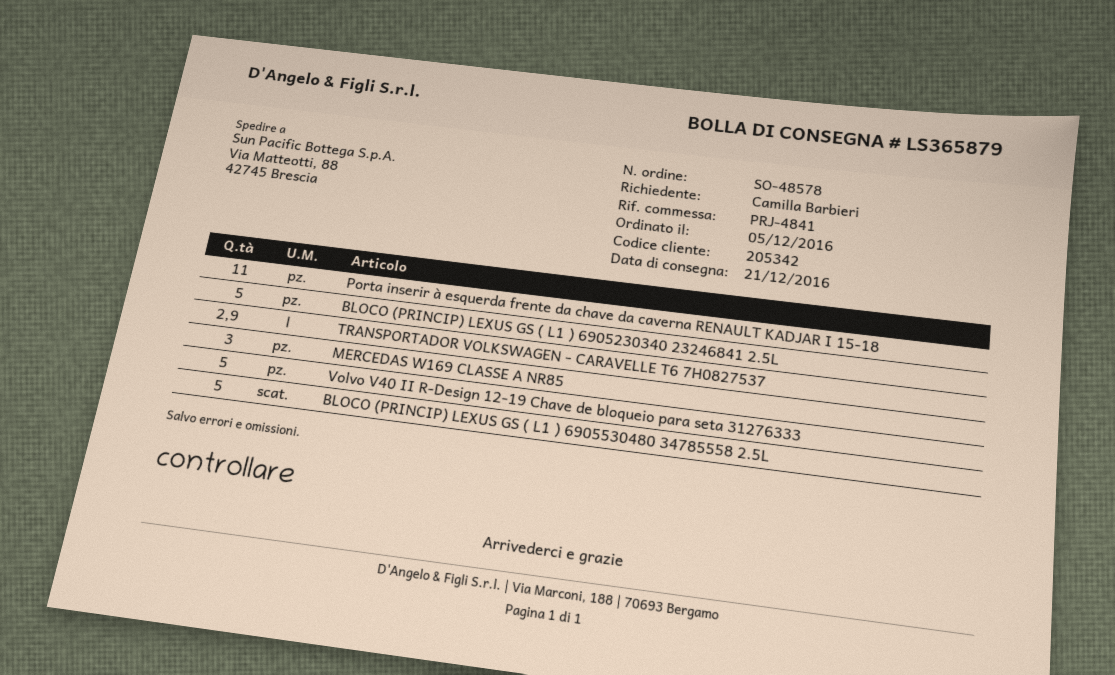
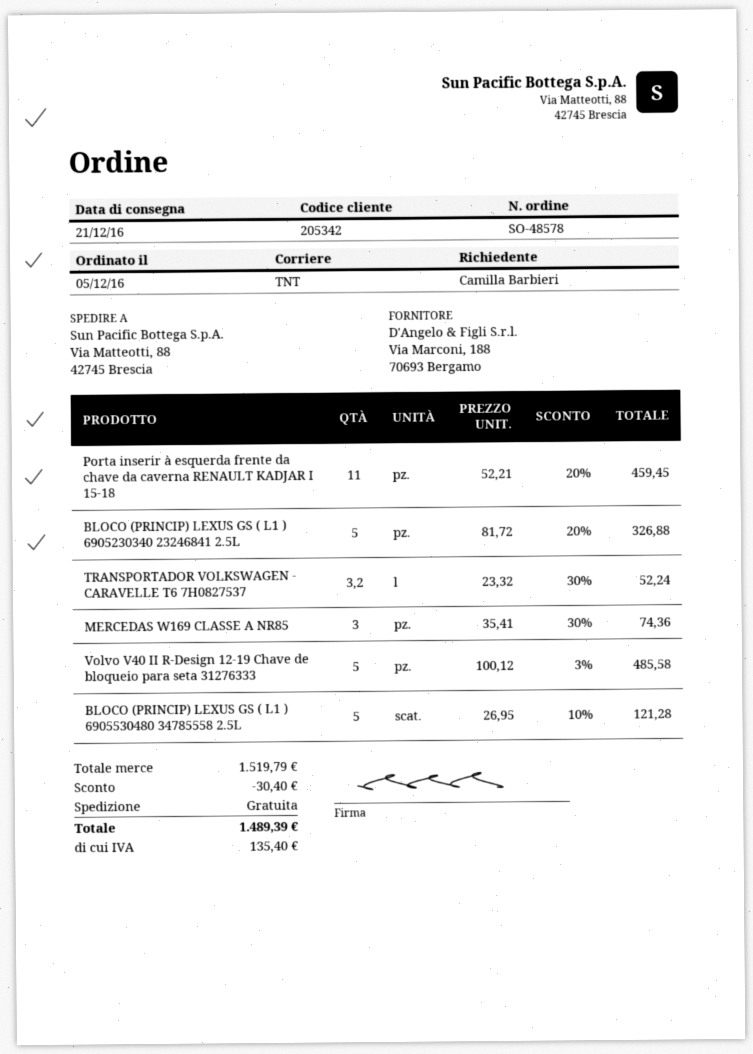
TRANSPORTADOR VOLKSWAGEN - CARAVELLE T6 7H0827537: 2.9 -> 3.2

